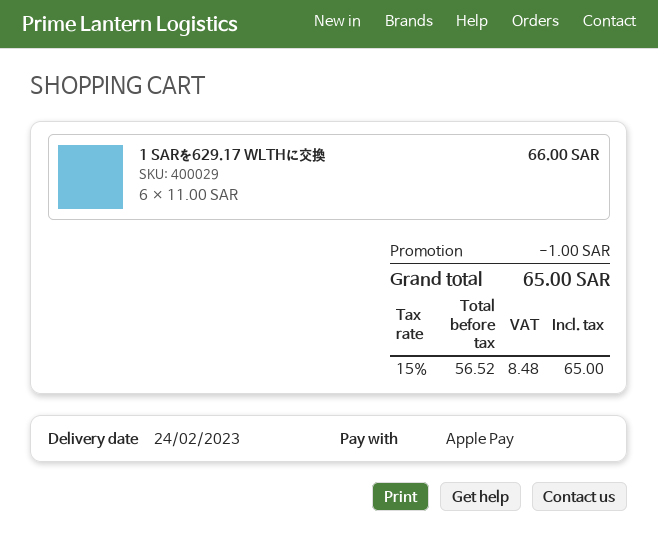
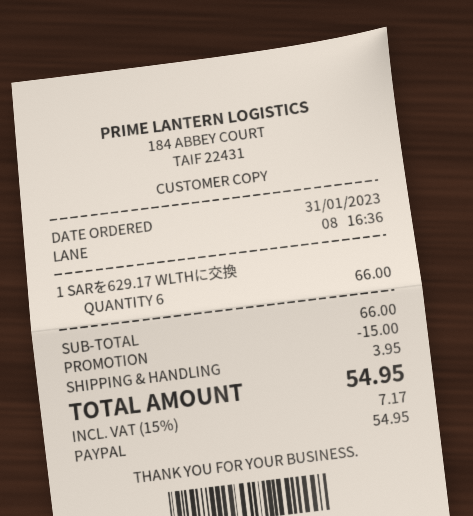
payment method: Apple Pay -> PayPal
discount: 1.00 -> 15.00
shipping: none -> 3.95
tax: 15% = 8.48 -> 15% = 7.17
total: 65.00 -> 54.95

